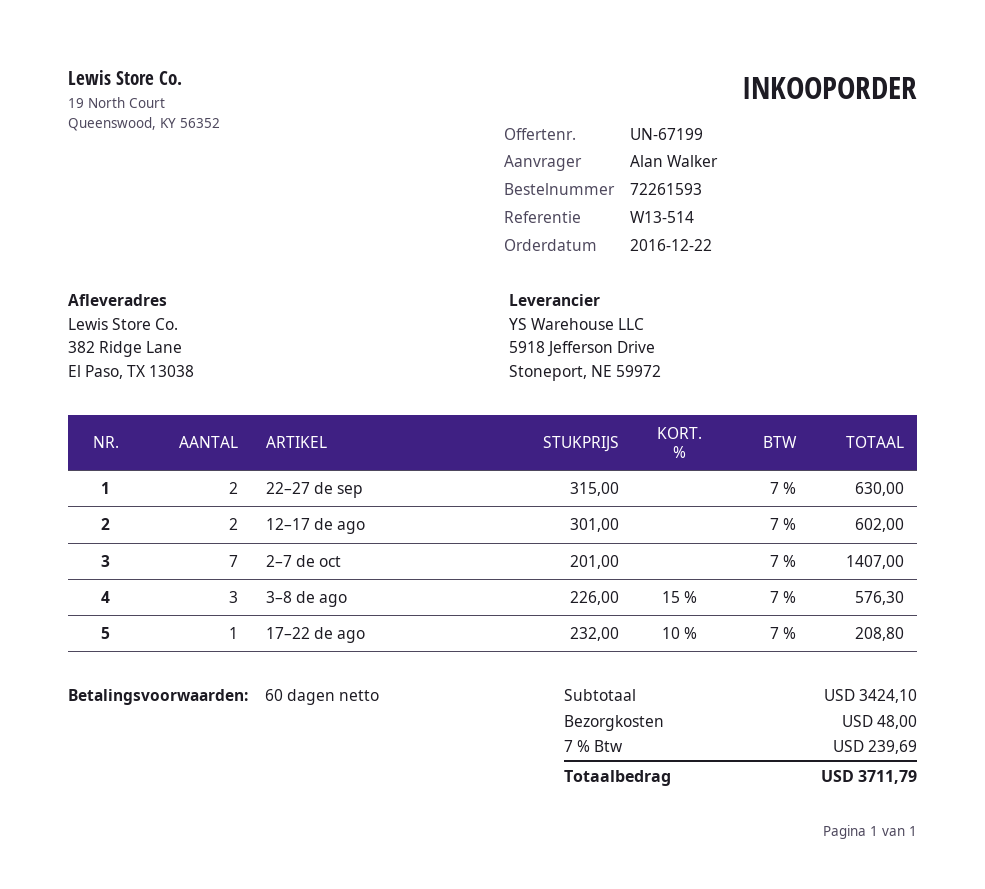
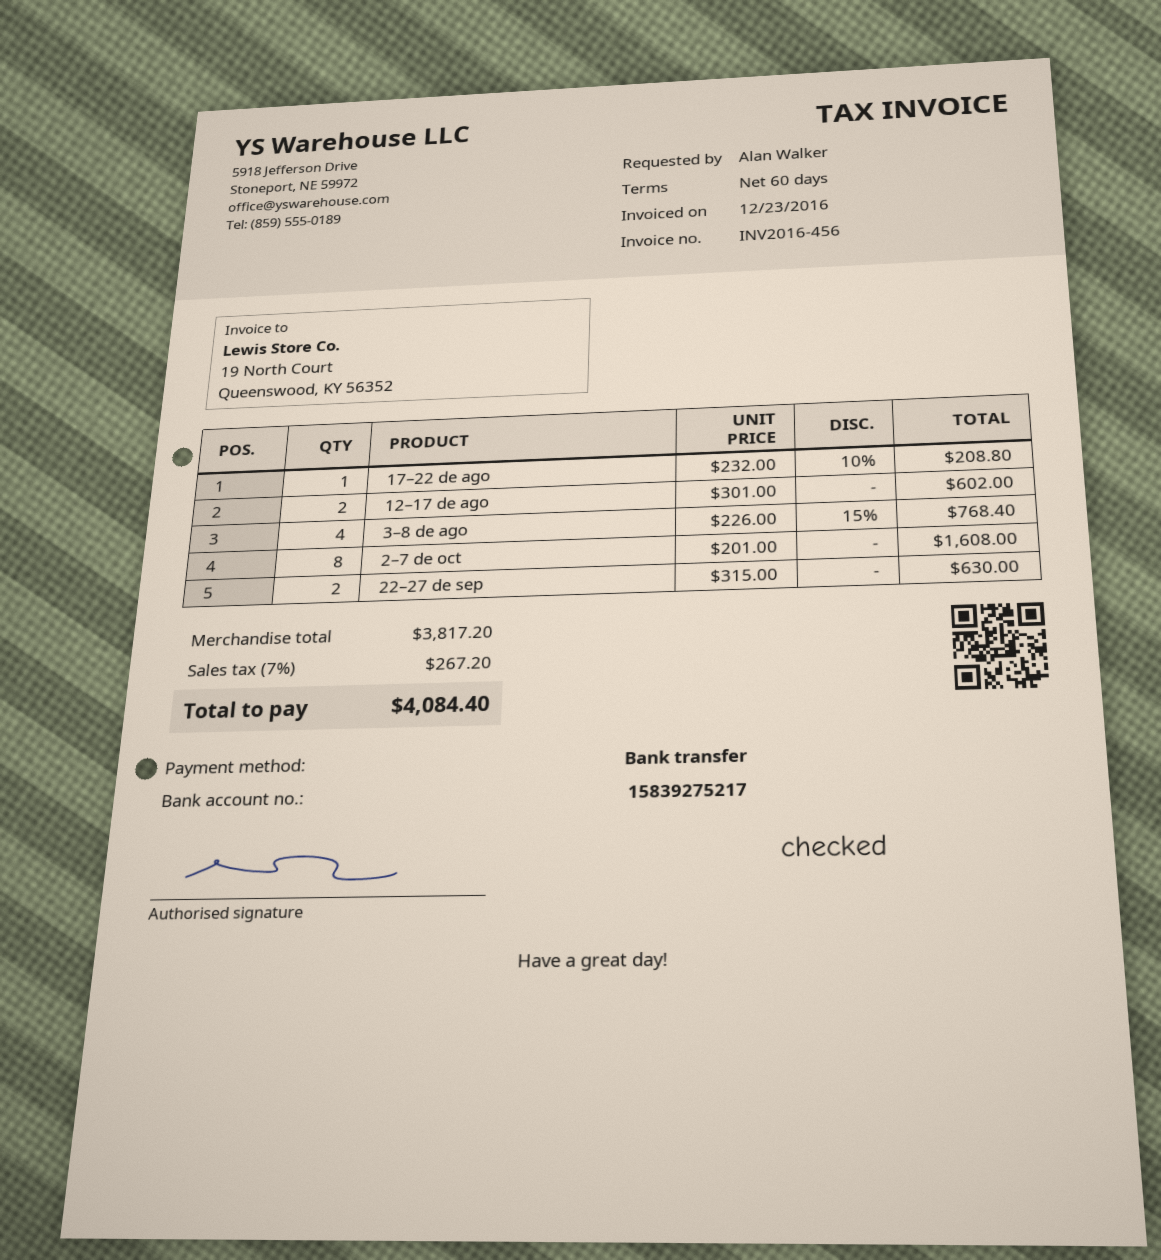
2–7 de oct: 7 x 201.00 = 1407.00 -> 8 x 201.00 = 1608.00
3–8 de ago: 3 x 226.00 - 15% = 576.30 -> 4 x 226.00 - 15% = 768.40
subtotal: 3424.10 -> 3817.20
shipping: 48.00 -> none
tax: 7% = 239.69 -> 7% = 267.20
total: 3711.79 -> 4084.40

